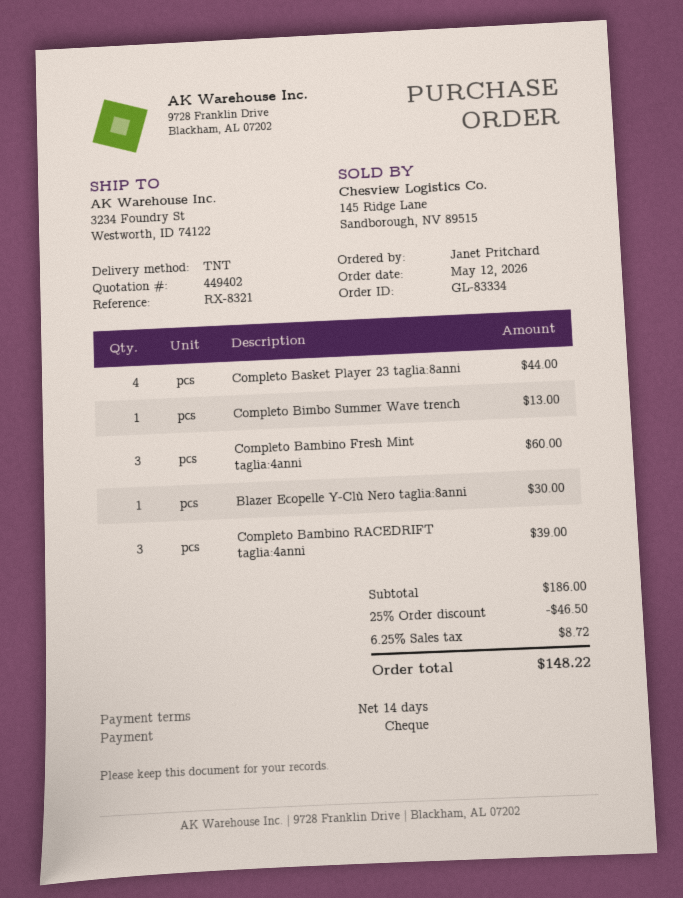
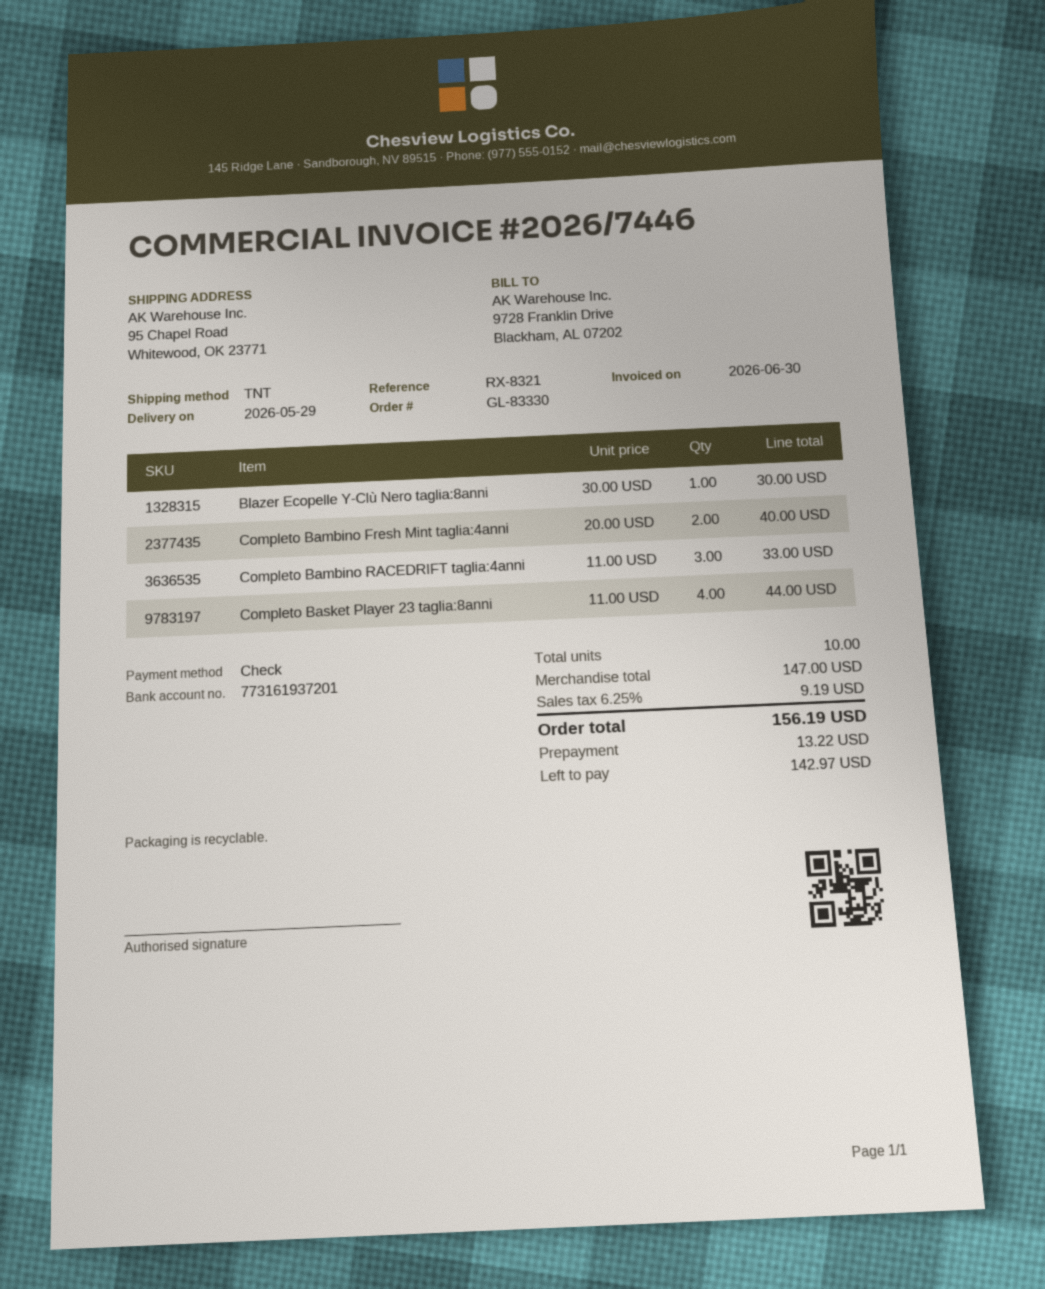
order number: GL-83334 -> GL-83330
ship to: 3234 Foundry St, Westworth, ID 74122 -> 95 Chapel Road, Whitewood, OK 23771
Completo Bimbo Summer Wave trench: 1 for 13.00 -> none
Completo Bambino Fresh Mint taglia:4anni: 3 for 60.00 -> 2 for 40.00
Completo Bambino RACEDRIFT taglia:4anni: 3 for 39.00 -> 3 for 33.00
subtotal: 186.00 -> 147.00
discount: 25% = 46.50 -> none
tax: 6.25% = 8.72 -> 6.25% = 9.19
total: 148.22 -> 156.19

